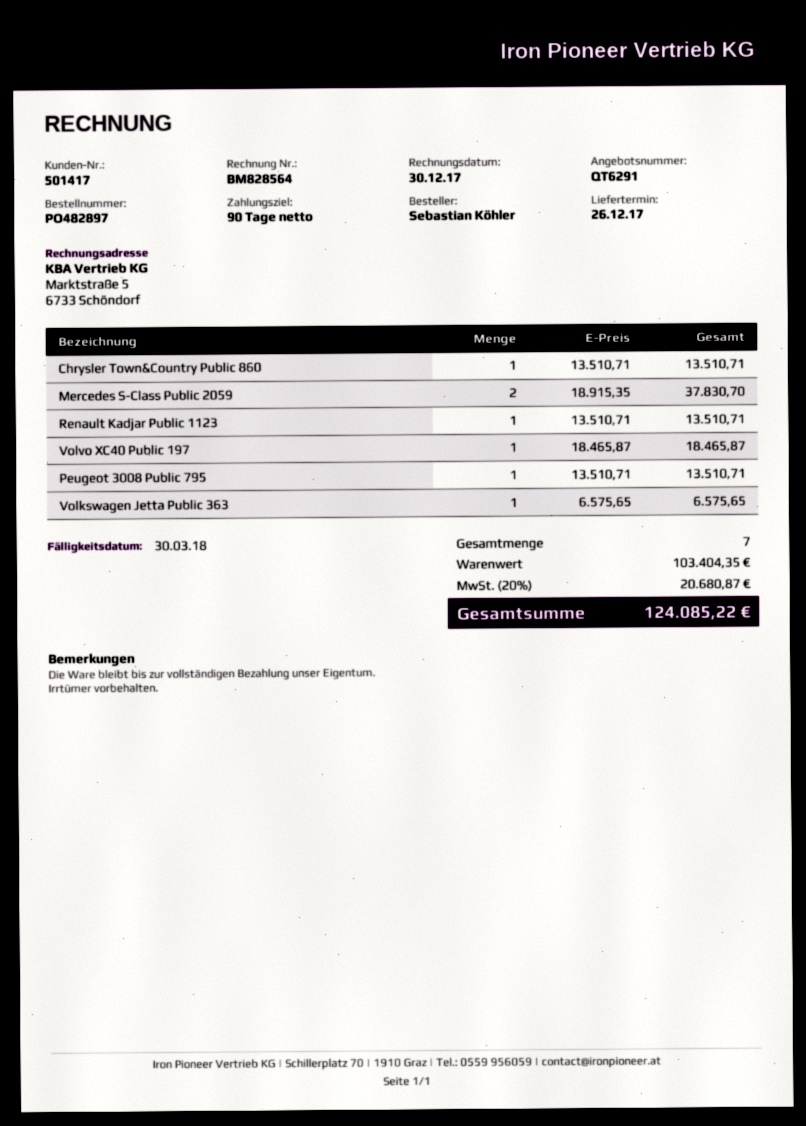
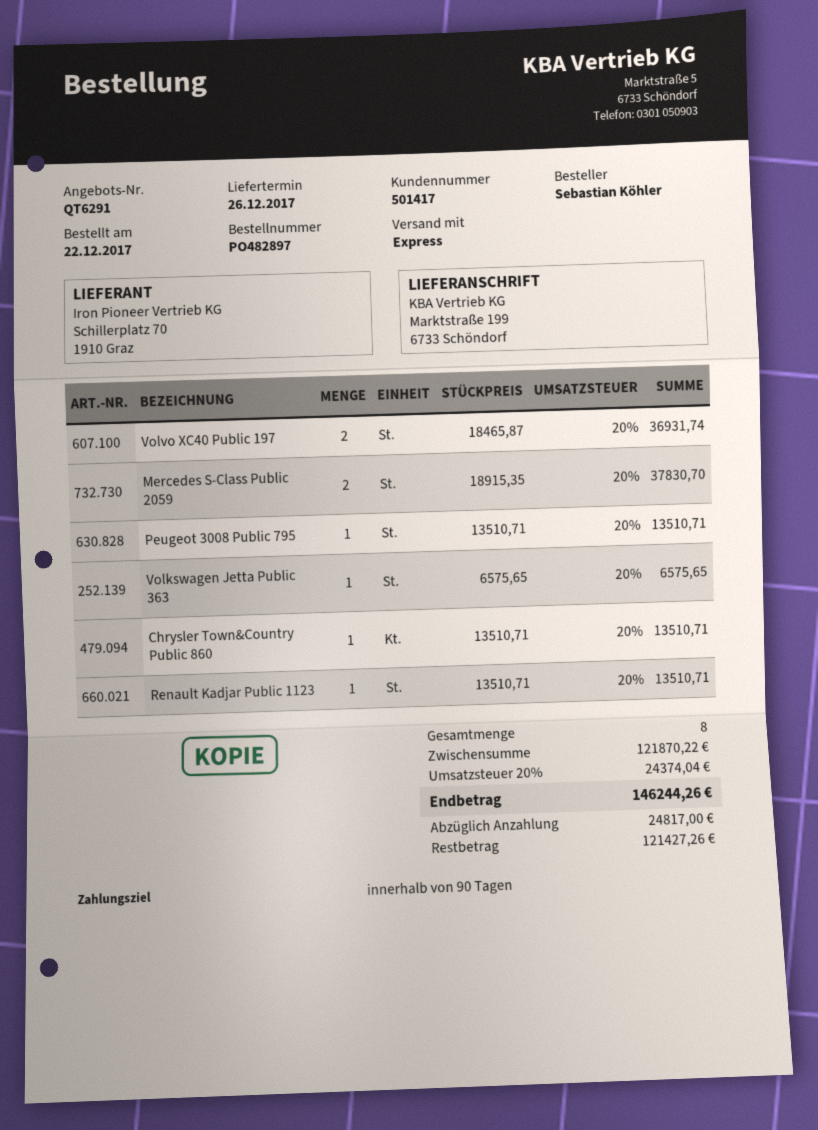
Volvo XC40 Public 197: 1 x 18465.87 = 18465.87 -> 2 x 18465.87 = 36931.74
total quantity: 7 -> 8
subtotal: 103404.35 -> 121870.22
tax: 20% = 20680.87 -> 20% = 24374.04
total: 124085.22 -> 146244.26

